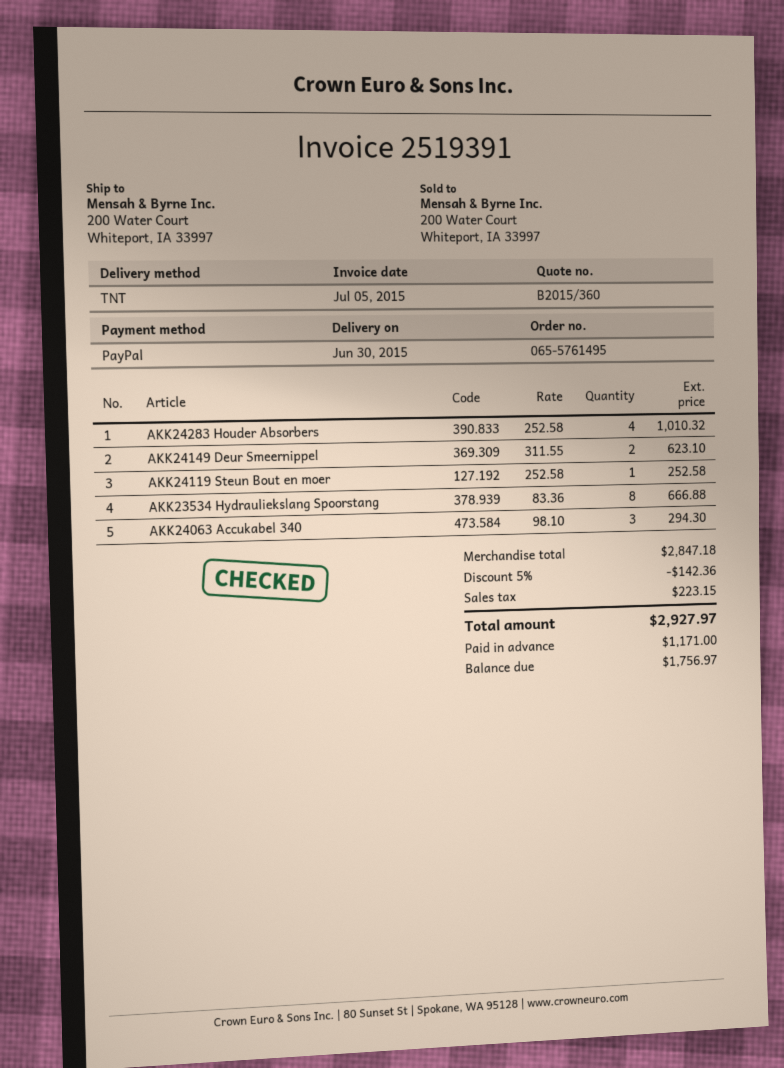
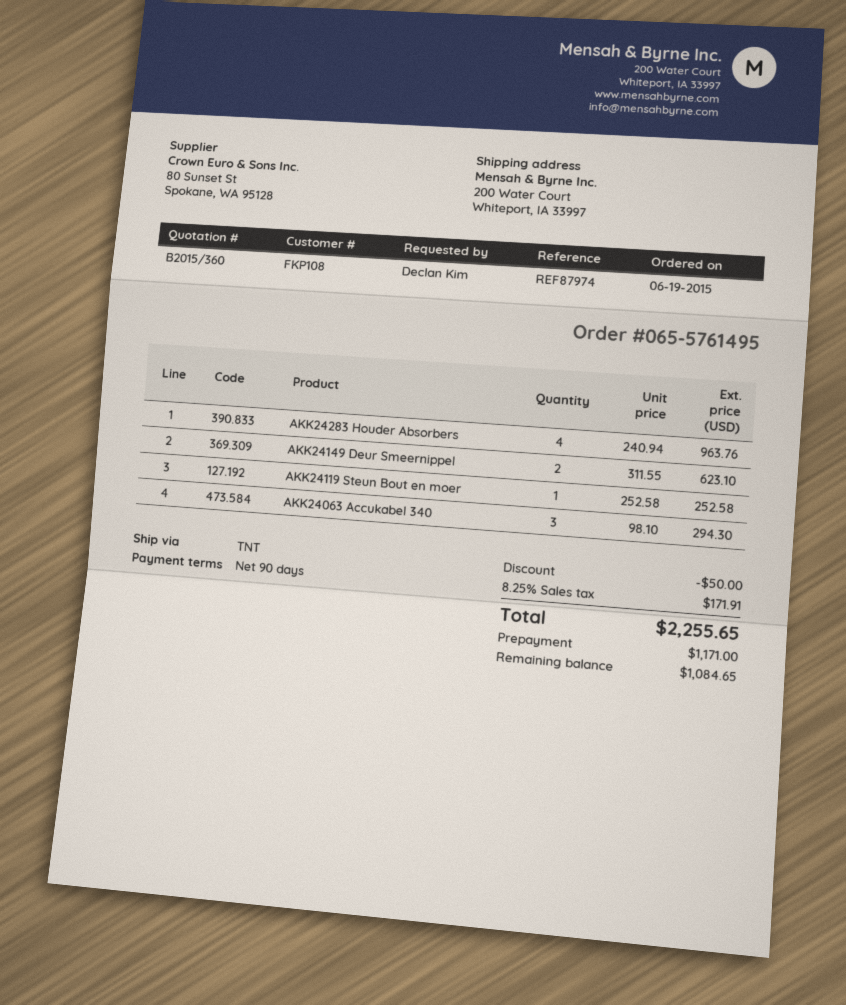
AKK24283 Houder Absorbers: 4 x 252.58 = 1010.32 -> 4 x 240.94 = 963.76
AKK23534 Hydrauliekslang Spoorstang: 8 x 83.36 = 666.88 -> none
discount: 142.36 -> 50.00
tax: 223.15 -> 171.91
total: 2927.97 -> 2255.65
balance: 1756.97 -> 1084.65

